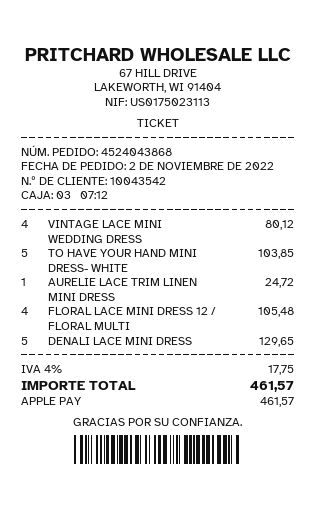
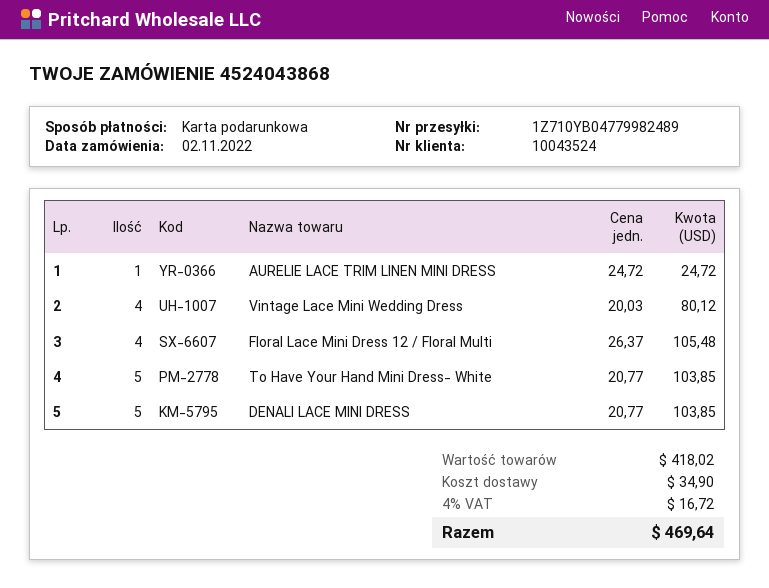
customer number: 10043542 -> 10043524
payment method: Apple Pay -> gift card
DENALI LACE MINI DRESS: 5 for 129.65 -> 5 for 103.85
shipping: none -> 34.90
tax: 4% = 17.75 -> 4% = 16.72
total: 461.57 -> 469.64

